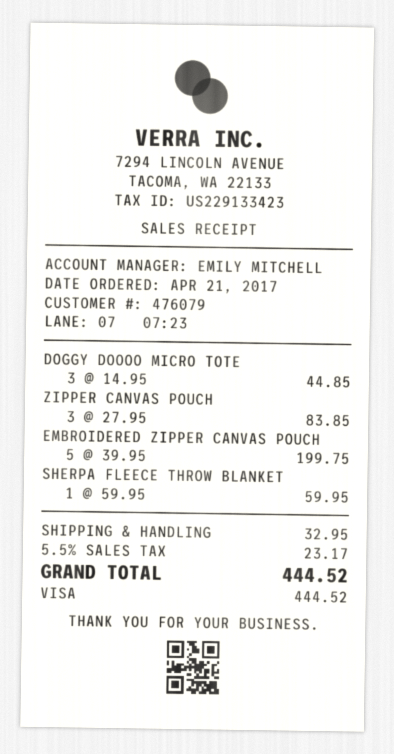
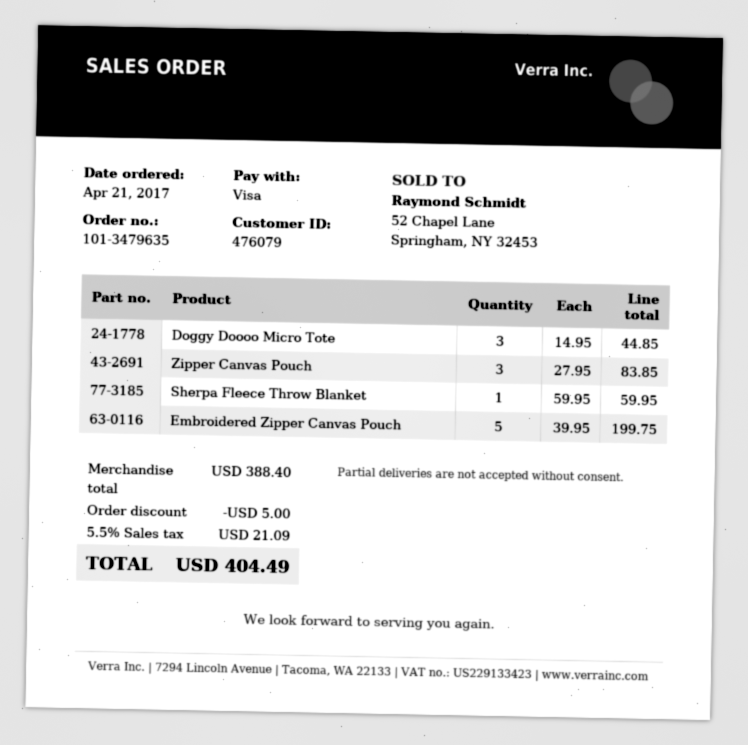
discount: none -> 5.00
shipping: 32.95 -> none
tax: 5.5% = 23.17 -> 5.5% = 21.09
total: 444.52 -> 404.49

